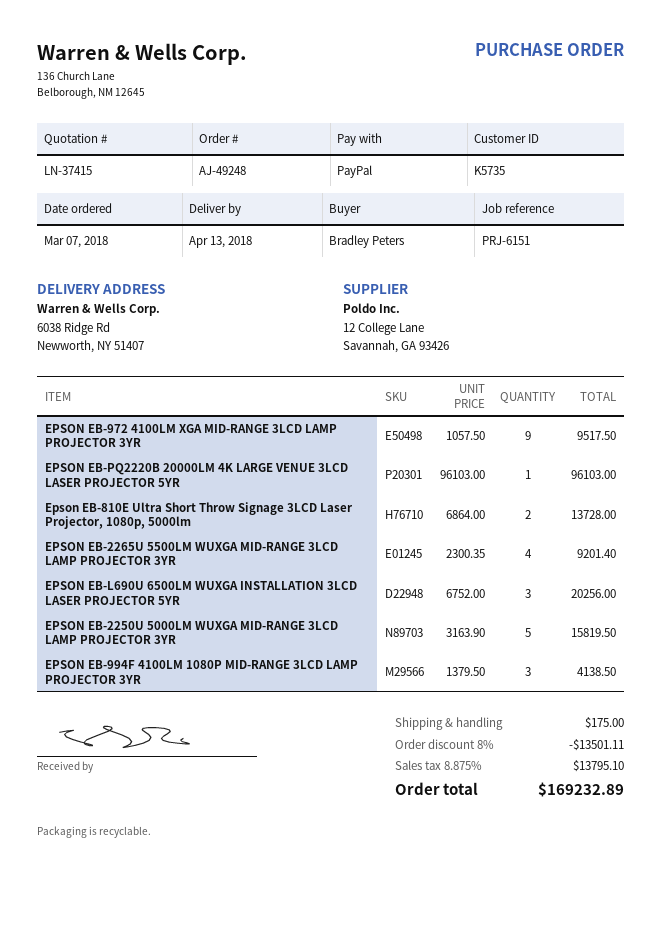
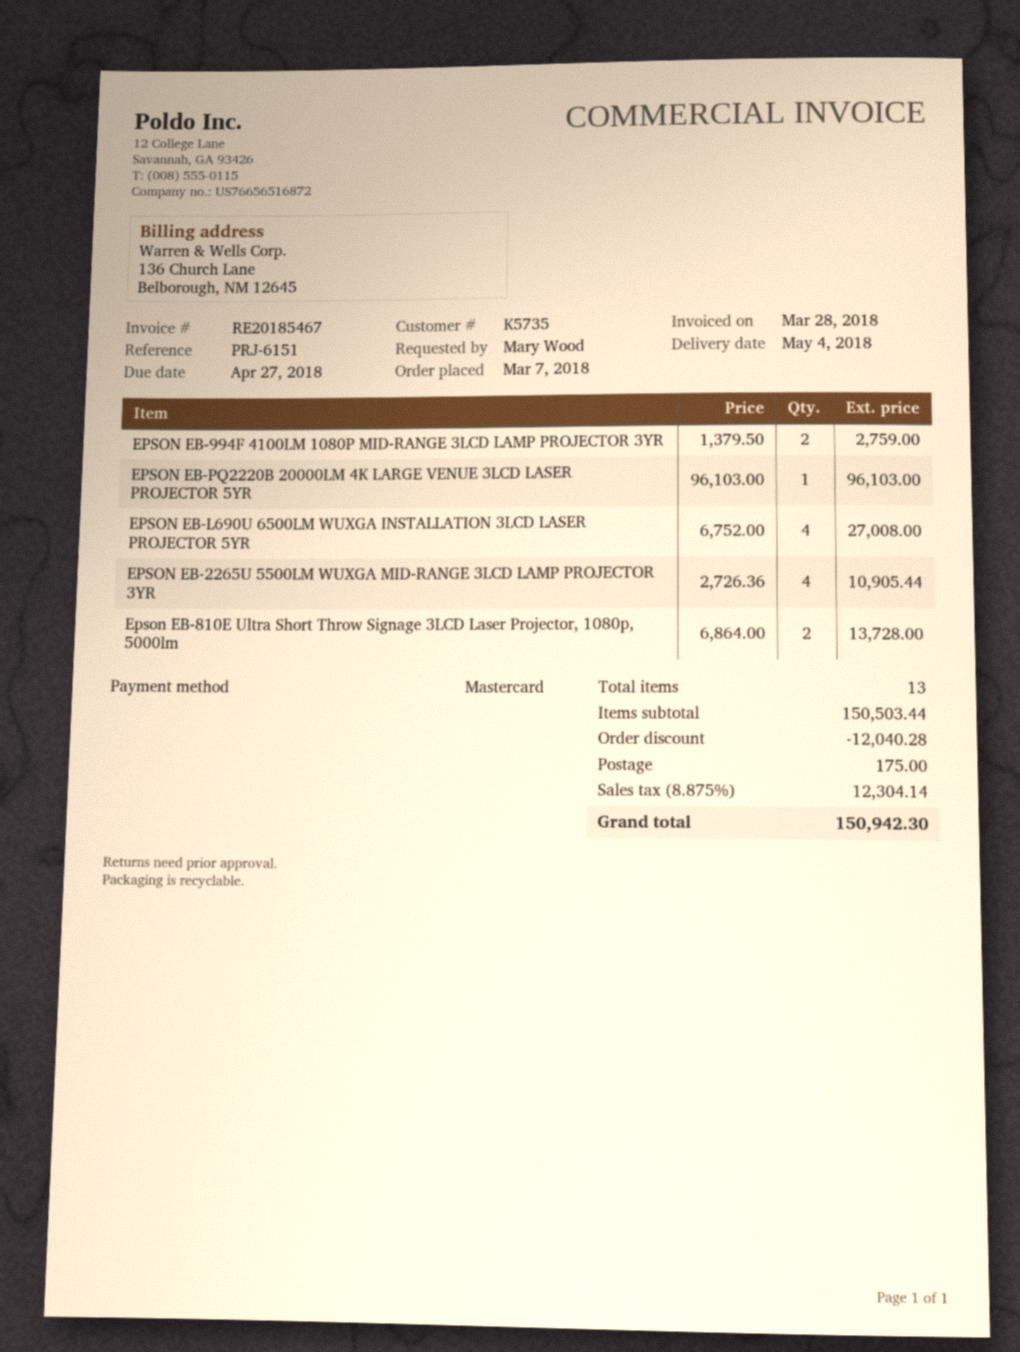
delivery date: 2018-04-13 -> 2018-05-04
ordered by: Bradley Peters -> Mary Wood
payment method: PayPal -> Mastercard
EPSON EB-972 4100LM XGA MID-RANGE 3LCD LAMP PROJECTOR 3YR: 9 x 1057.50 = 9517.50 -> none
EPSON EB-2265U 5500LM WUXGA MID-RANGE 3LCD LAMP PROJECTOR 3YR: 4 x 2300.35 = 9201.40 -> 4 x 2726.36 = 10905.44
EPSON EB-L690U 6500LM WUXGA INSTALLATION 3LCD LASER PROJECTOR 5YR: 3 x 6752.00 = 20256.00 -> 4 x 6752.00 = 27008.00
EPSON EB-2250U 5000LM WUXGA MID-RANGE 3LCD LAMP PROJECTOR 3YR: 5 x 3163.90 = 15819.50 -> none
EPSON EB-994F 4100LM 1080P MID-RANGE 3LCD LAMP PROJECTOR 3YR: 3 x 1379.50 = 4138.50 -> 2 x 1379.50 = 2759.00
discount: 13501.11 -> 12040.28
tax: 8.875% = 13795.10 -> 8.875% = 12304.14
total: 169232.89 -> 150942.30

